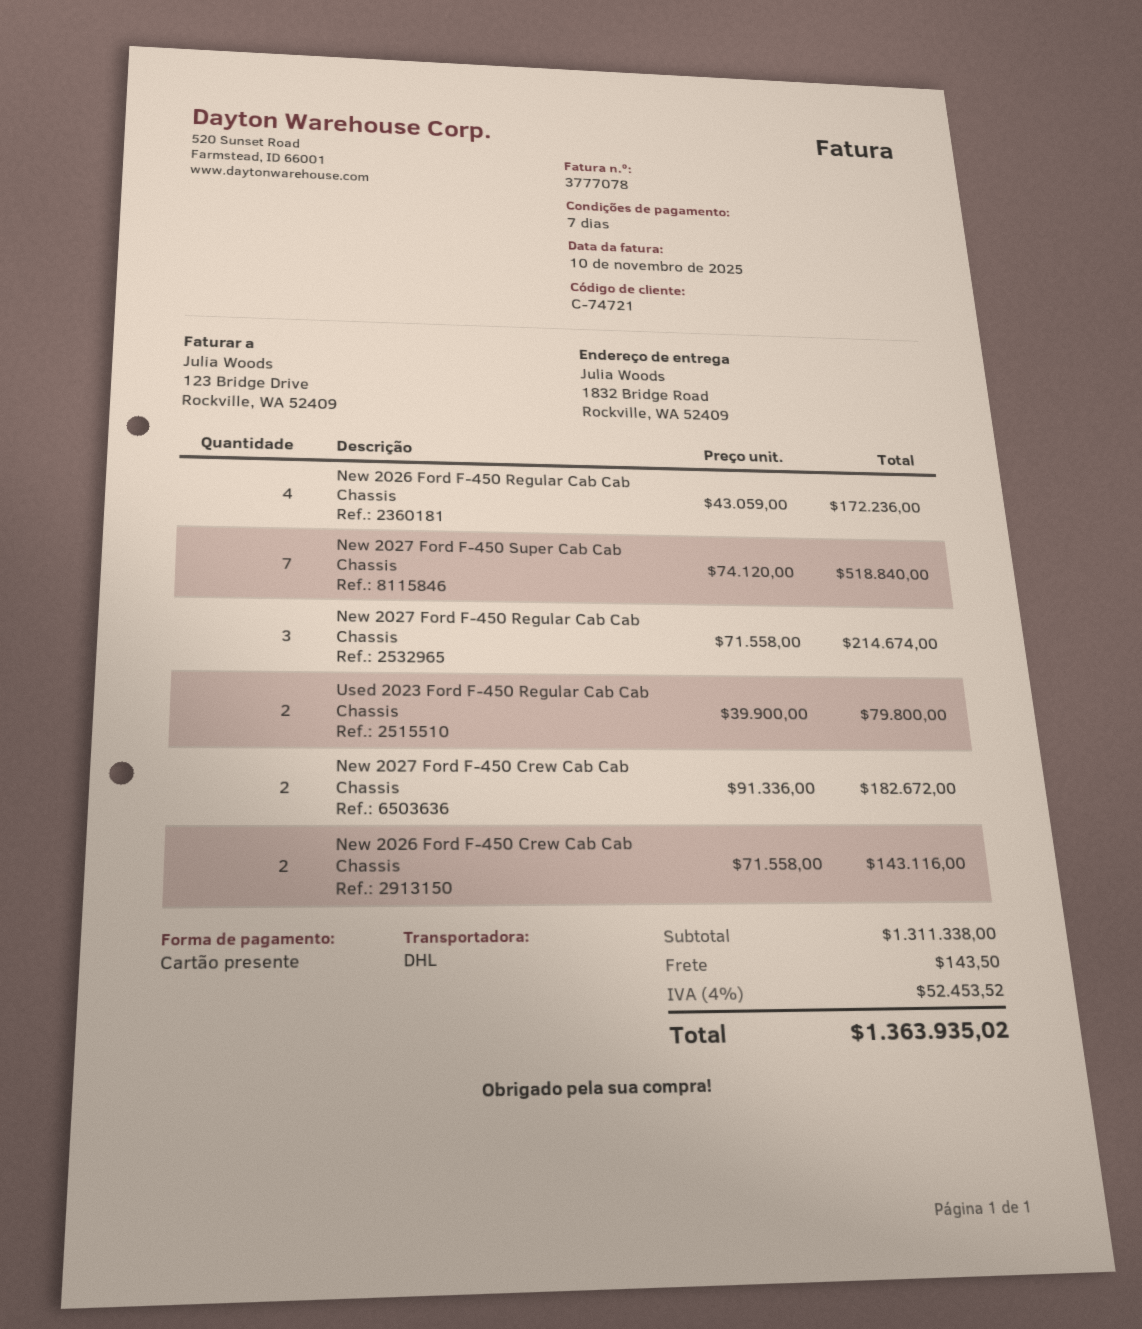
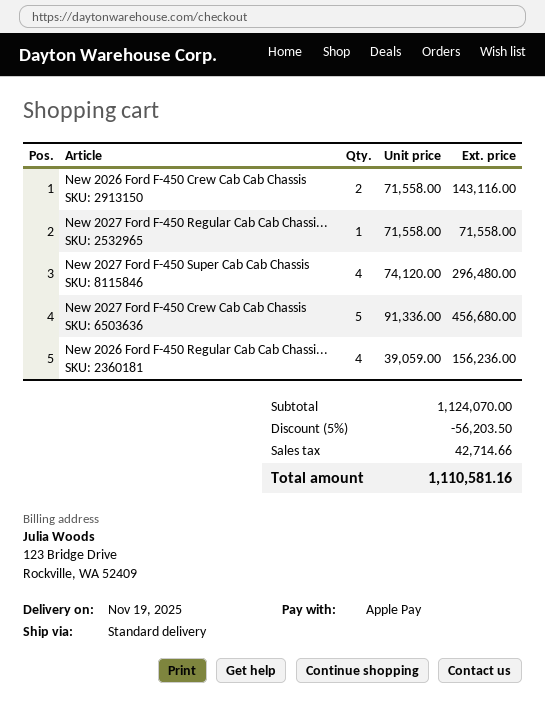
payment method: gift card -> Apple Pay
shipping method: DHL -> standard
New 2026 Ford F-450 Regular Cab Cab Chassis: 4 x 43059.00 = 172236.00 -> 4 x 39059.00 = 156236.00
New 2027 Ford F-450 Super Cab Cab Chassis: 7 x 74120.00 = 518840.00 -> 4 x 74120.00 = 296480.00
New 2027 Ford F-450 Regular Cab Cab Chassis: 3 x 71558.00 = 214674.00 -> 1 x 71558.00 = 71558.00
Used 2023 Ford F-450 Regular Cab Cab Chassis: 2 x 39900.00 = 79800.00 -> none
New 2027 Ford F-450 Crew Cab Cab Chassis: 2 x 91336.00 = 182672.00 -> 5 x 91336.00 = 456680.00
subtotal: 1311338.00 -> 1124070.00
discount: none -> 5% = 56203.50
shipping: 143.50 -> none
tax: 52453.52 -> 42714.66
total: 1363935.02 -> 1110581.16

